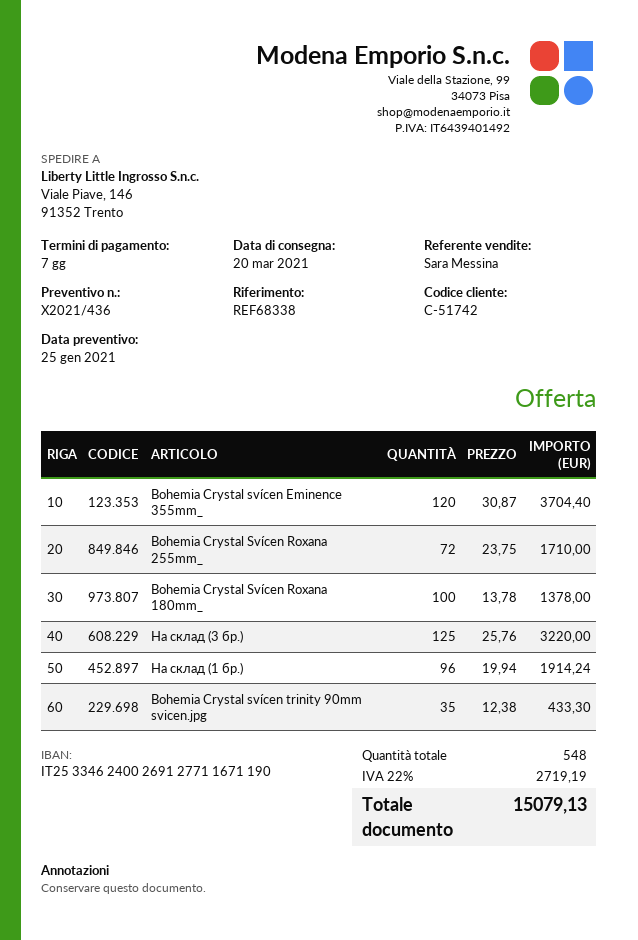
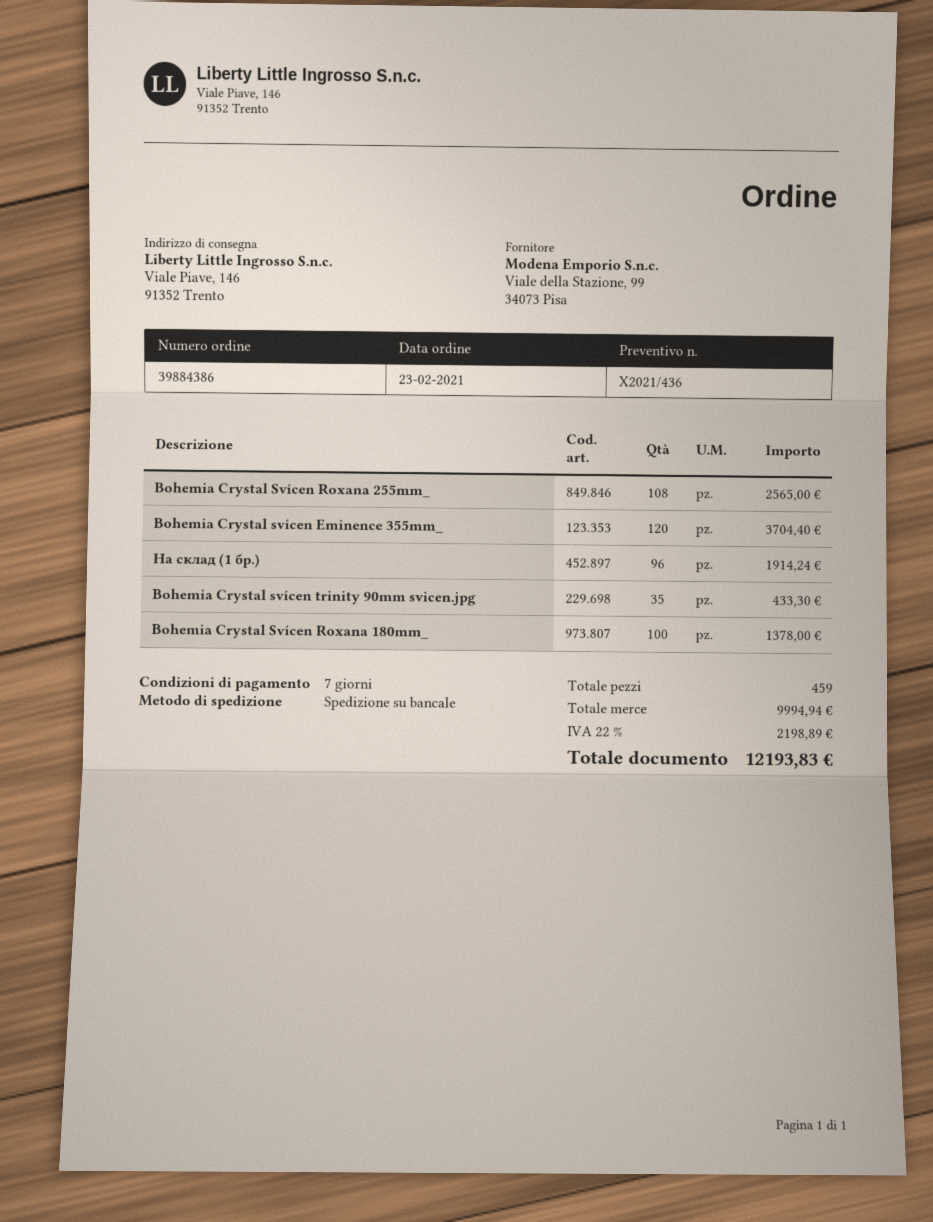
Bohemia Crystal Svícen Roxana 255mm_: 72 for 1710.00 -> 108 for 2565.00
На склад (3 бр.): 125 for 3220.00 -> none
total quantity: 548 -> 459
tax: 22% = 2719.19 -> 22% = 2198.89
total: 15079.13 -> 12193.83

